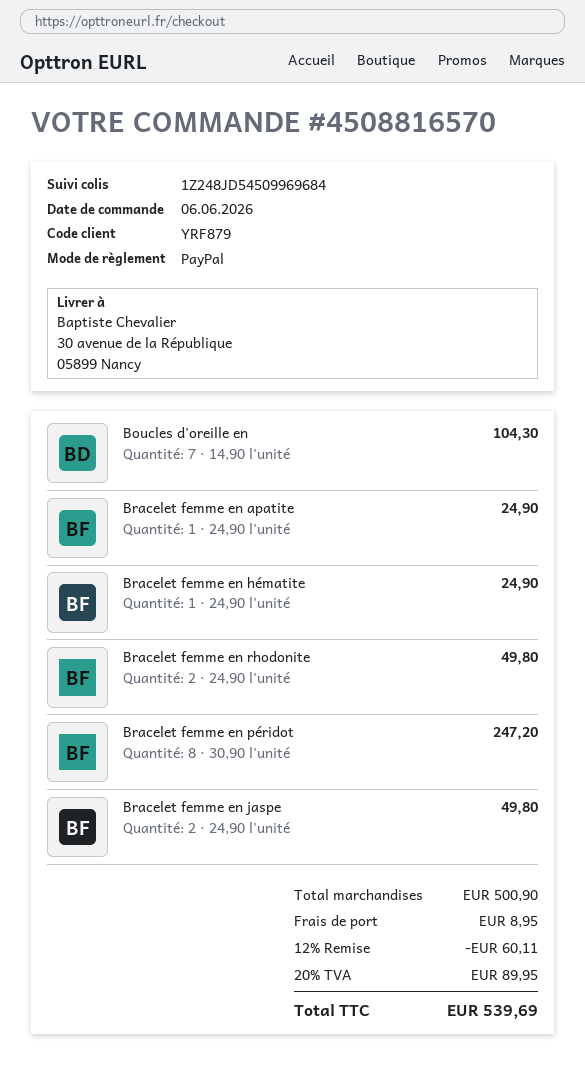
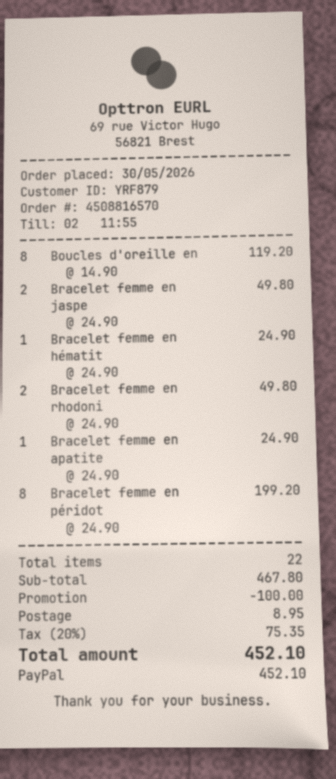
order date: 2026-06-06 -> 2026-05-30
Boucles d'oreille en: 7 x 14.90 = 104.30 -> 8 x 14.90 = 119.20
Bracelet femme en péridot: 8 x 30.90 = 247.20 -> 8 x 24.90 = 199.20
subtotal: 500.90 -> 467.80
discount: 60.11 -> 100.00
tax: 20% = 89.95 -> 20% = 75.35
total: 539.69 -> 452.10

